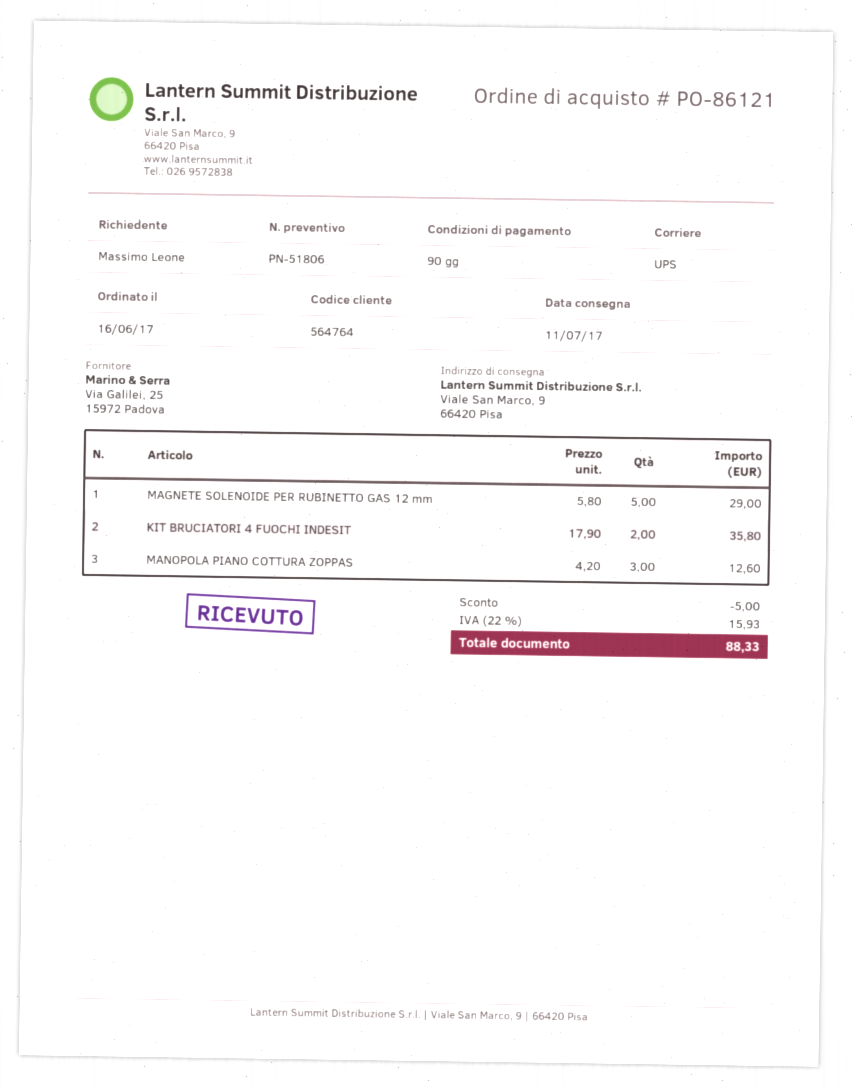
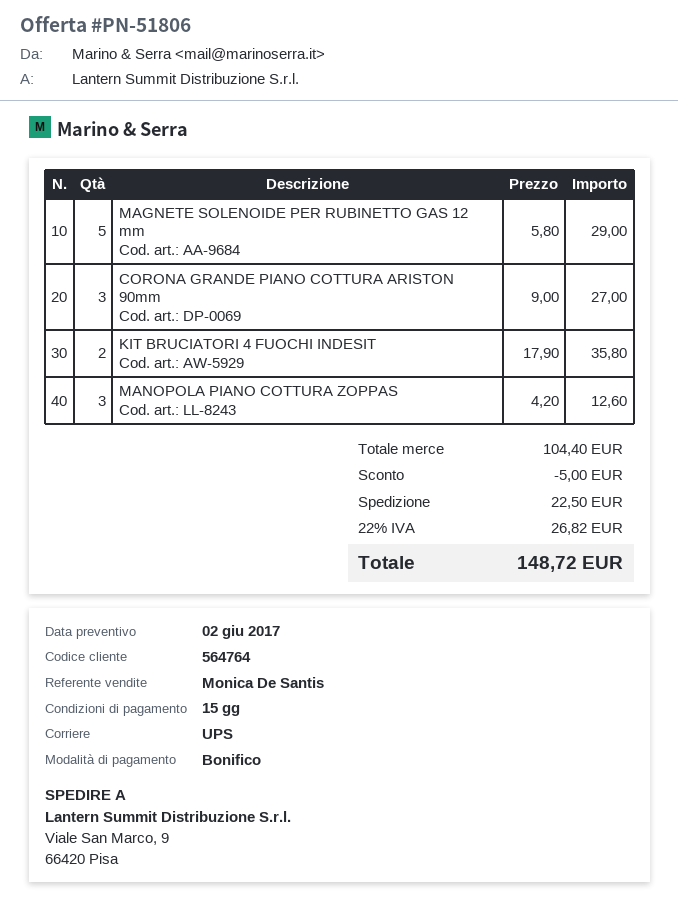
payment terms: 90 days -> 15 days
CORONA GRANDE PIANO COTTURA ARISTON 90mm: none -> 3 x 9.00 = 27.00
shipping: none -> 22.50
tax: 22% = 15.93 -> 22% = 26.82
total: 88.33 -> 148.72

